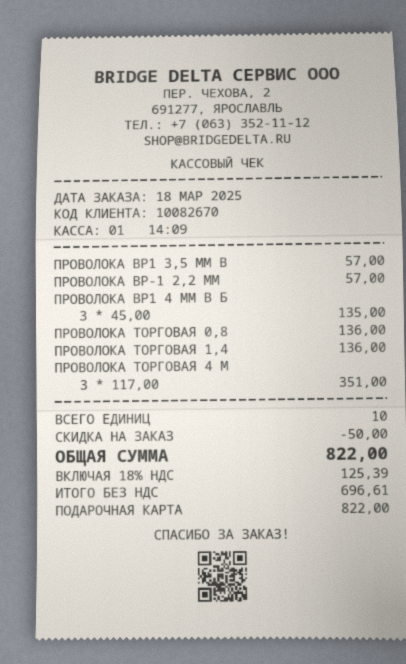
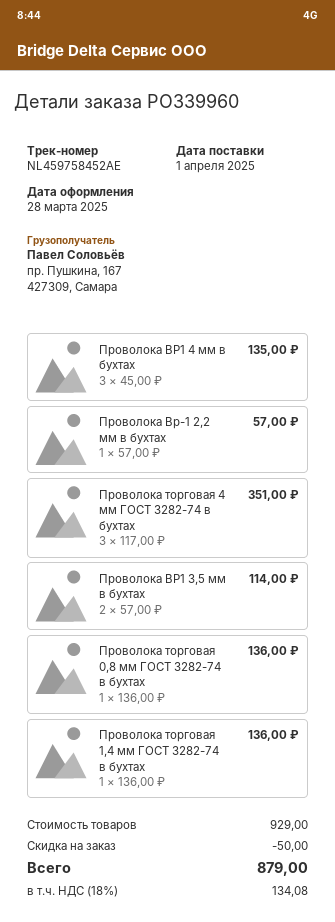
order date: 2025-03-18 -> 2025-03-28
ПРОВОЛОКА ВР1 3,5 ММ В: 1 x 57.00 = 57.00 -> 2 x 57.00 = 114.00
tax: 18% = 125.39 -> 18% = 134.08
total: 822.00 -> 879.00

